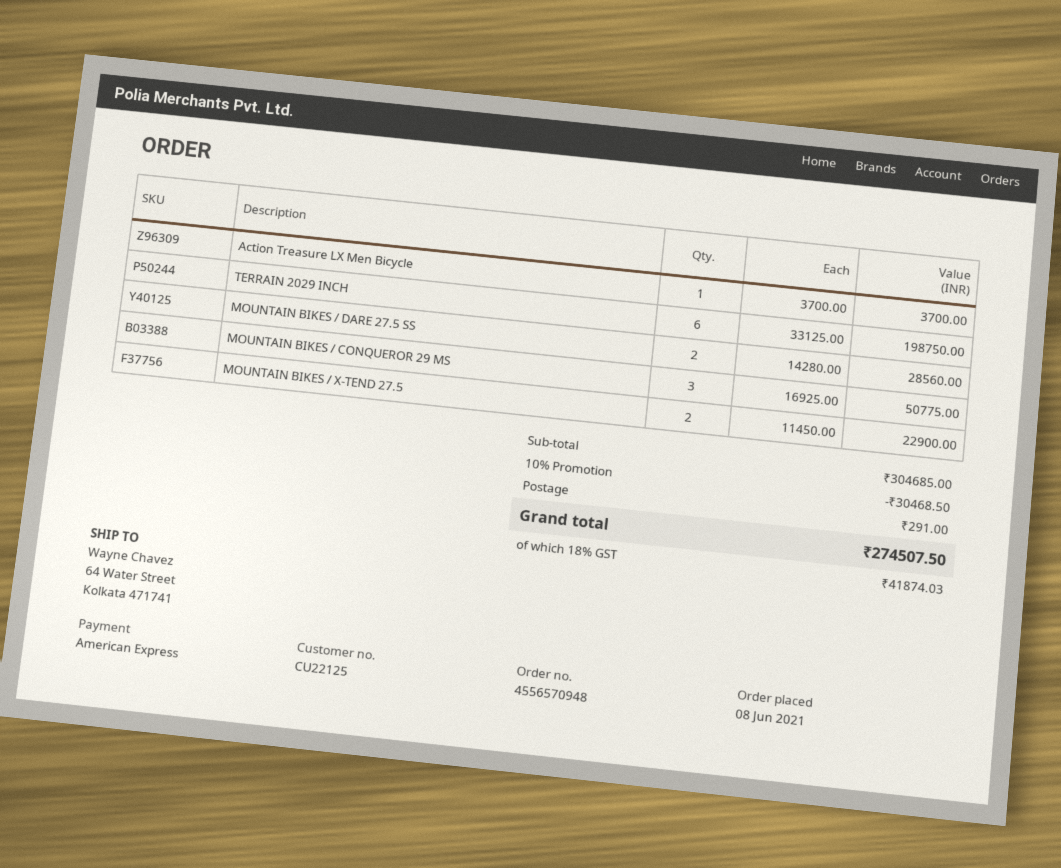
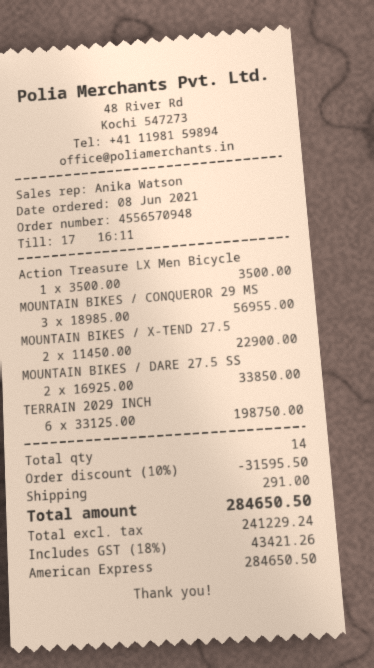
Action Treasure LX Men Bicycle: 1 x 3700.00 = 3700.00 -> 1 x 3500.00 = 3500.00
MOUNTAIN BIKES / DARE 27.5 SS: 2 x 14280.00 = 28560.00 -> 2 x 16925.00 = 33850.00
MOUNTAIN BIKES / CONQUEROR 29 MS: 3 x 16925.00 = 50775.00 -> 3 x 18985.00 = 56955.00
discount: 10% = 30468.50 -> 10% = 31595.50
tax: 18% = 41874.03 -> 18% = 43421.26
total: 274507.50 -> 284650.50

